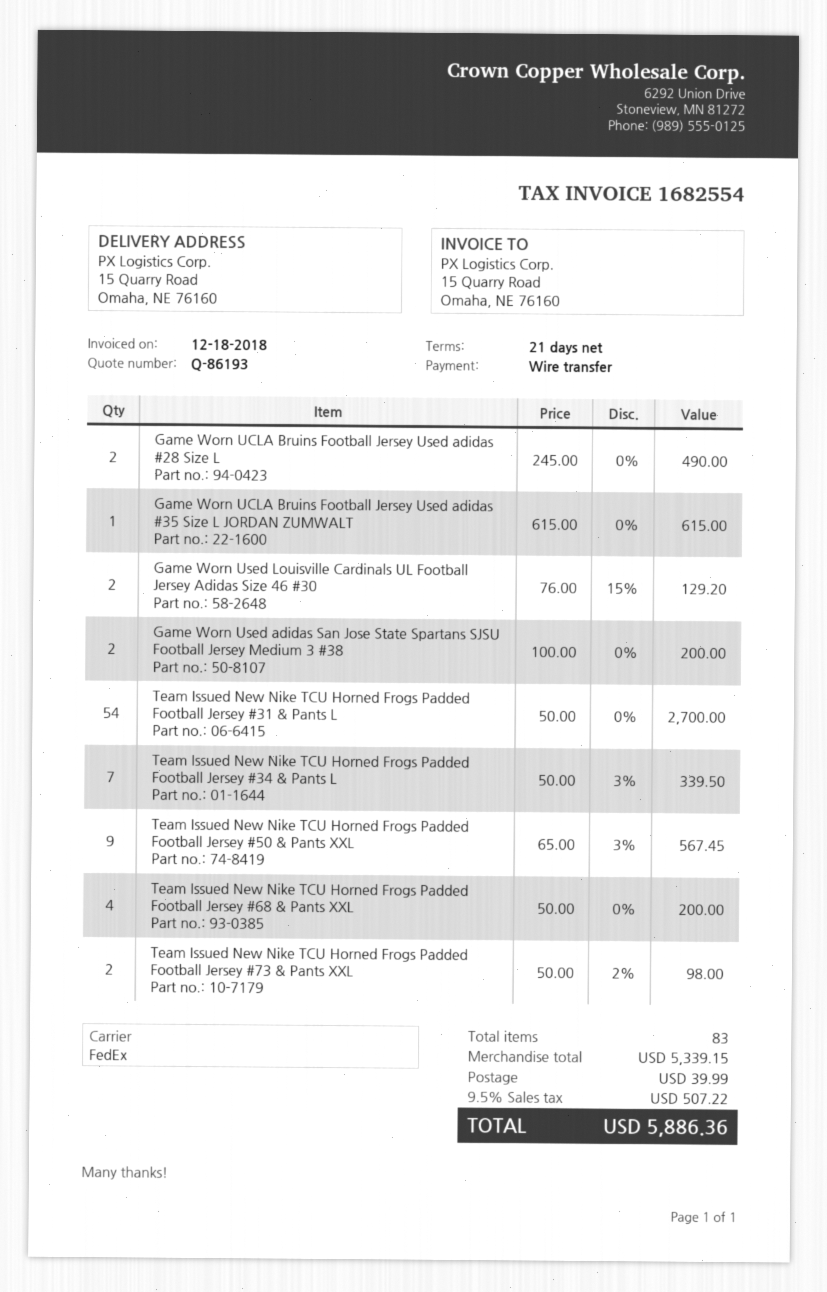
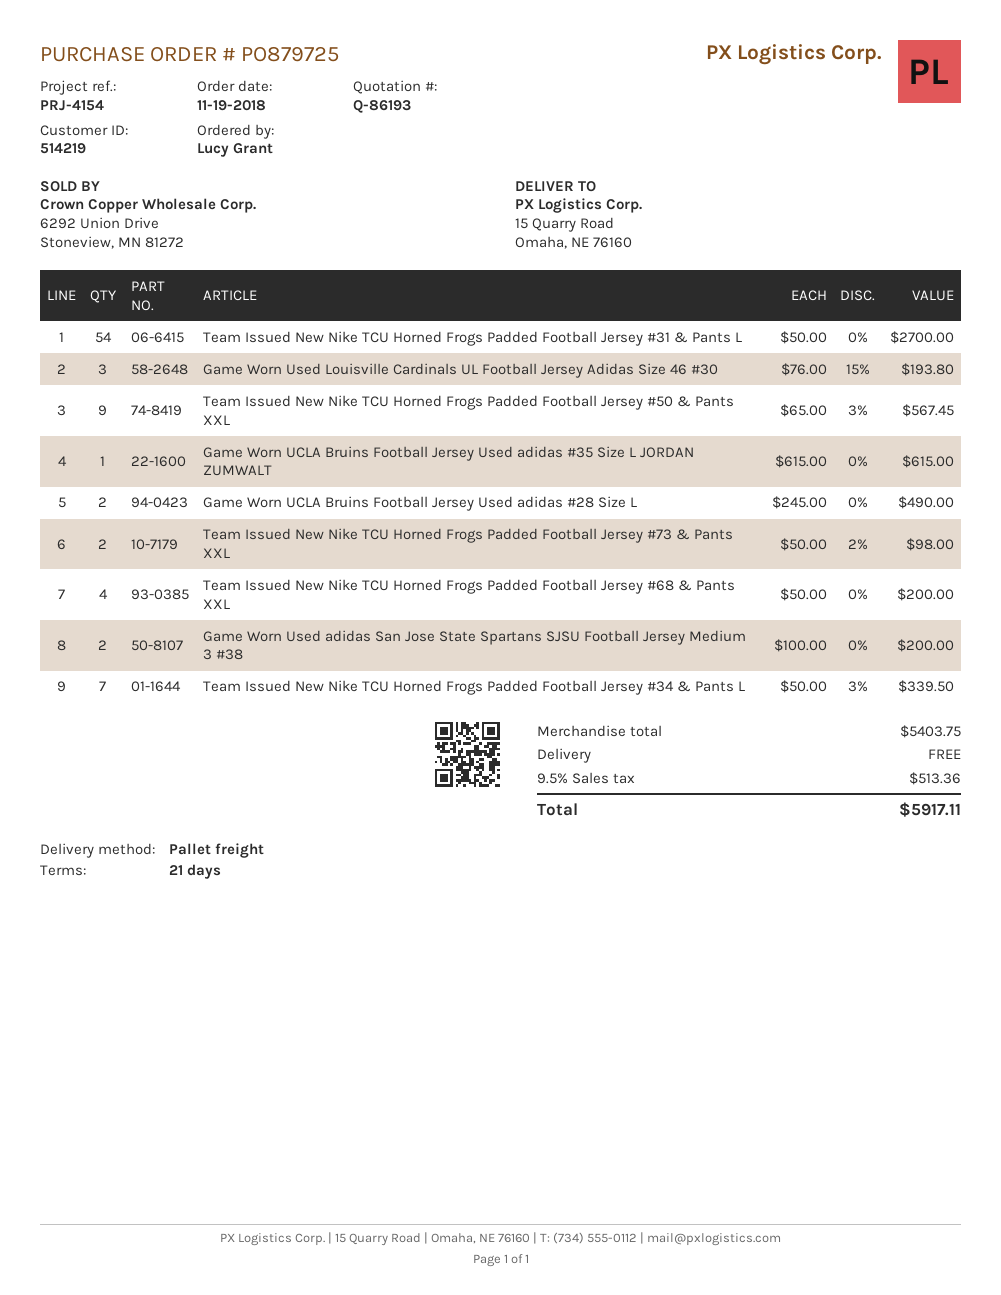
shipping method: FedEx -> pallet freight
Game Worn Used Louisville Cardinals UL Football Jersey Adidas Size 46 #30: 2 x 76.00 - 15% = 129.20 -> 3 x 76.00 - 15% = 193.80
subtotal: 5339.15 -> 5403.75
shipping: 39.99 -> 0.00
tax: 9.5% = 507.22 -> 9.5% = 513.36
total: 5886.36 -> 5917.11

